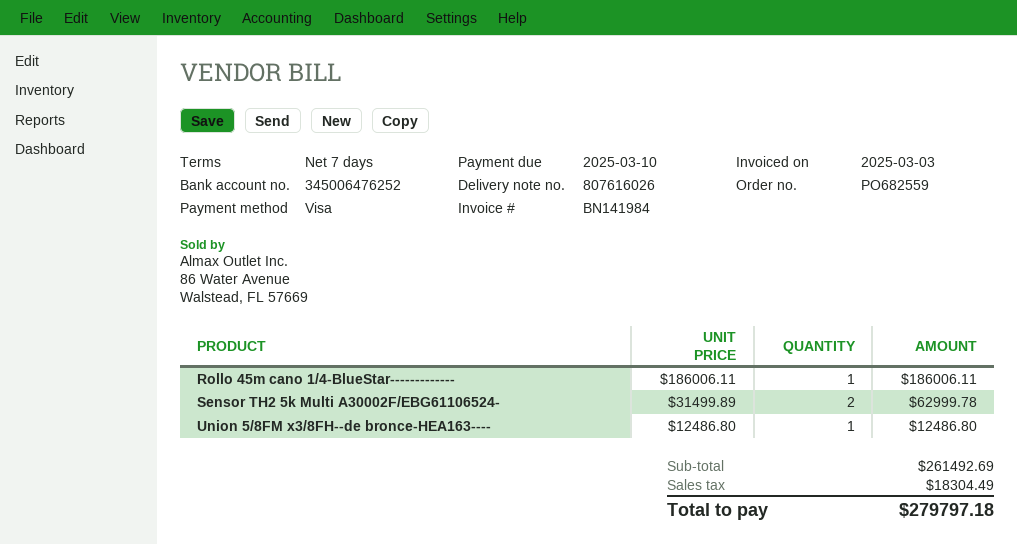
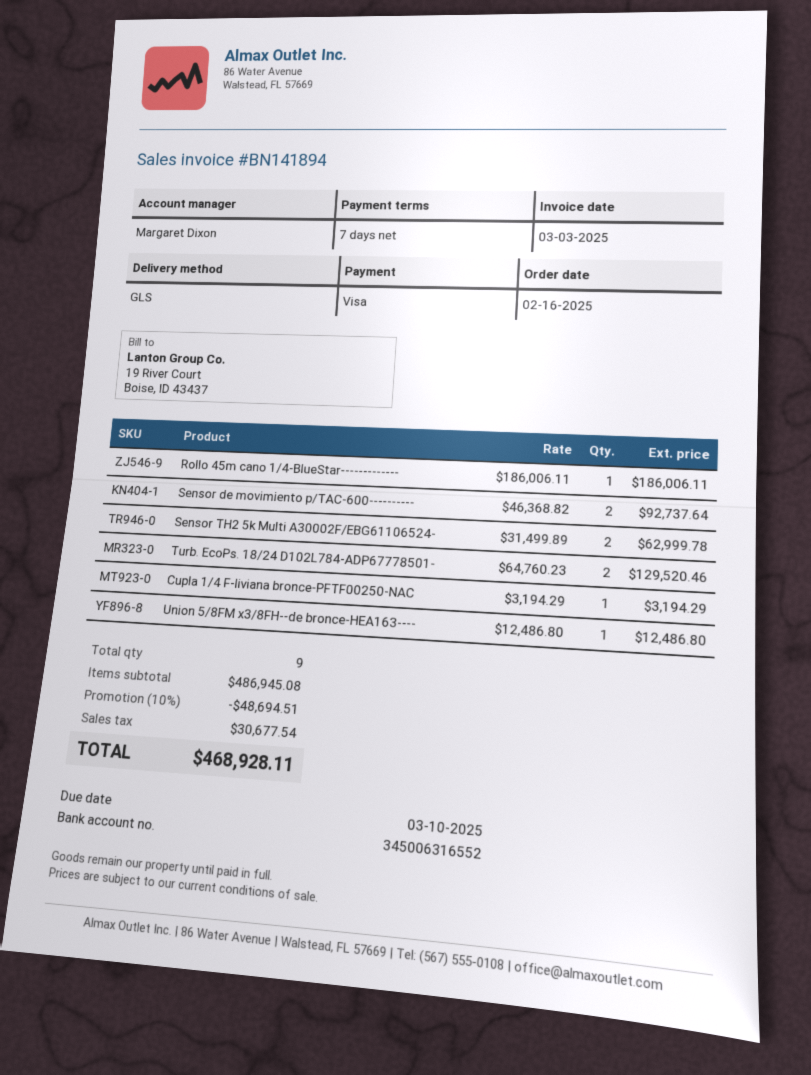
invoice number: BN141984 -> BN141894
bank account: 345006476252 -> 345006316552
Sensor de movimiento p/TAC-600----------: none -> 2 x 46368.82 = 92737.64
Turb. EcoPs. 18/24 D102L784-ADP67778501-: none -> 2 x 64760.23 = 129520.46
Cupla 1/4 F-liviana bronce-PFTF00250-NAC: none -> 1 x 3194.29 = 3194.29
subtotal: 261492.69 -> 486945.08
discount: none -> 10% = 48694.51
tax: 18304.49 -> 30677.54
total: 279797.18 -> 468928.11

